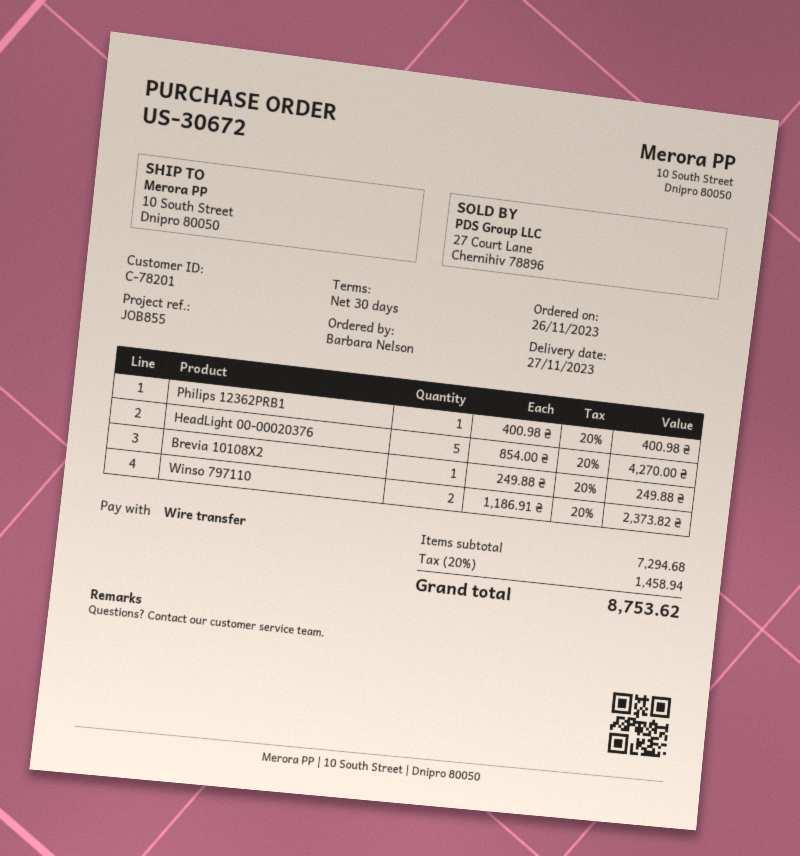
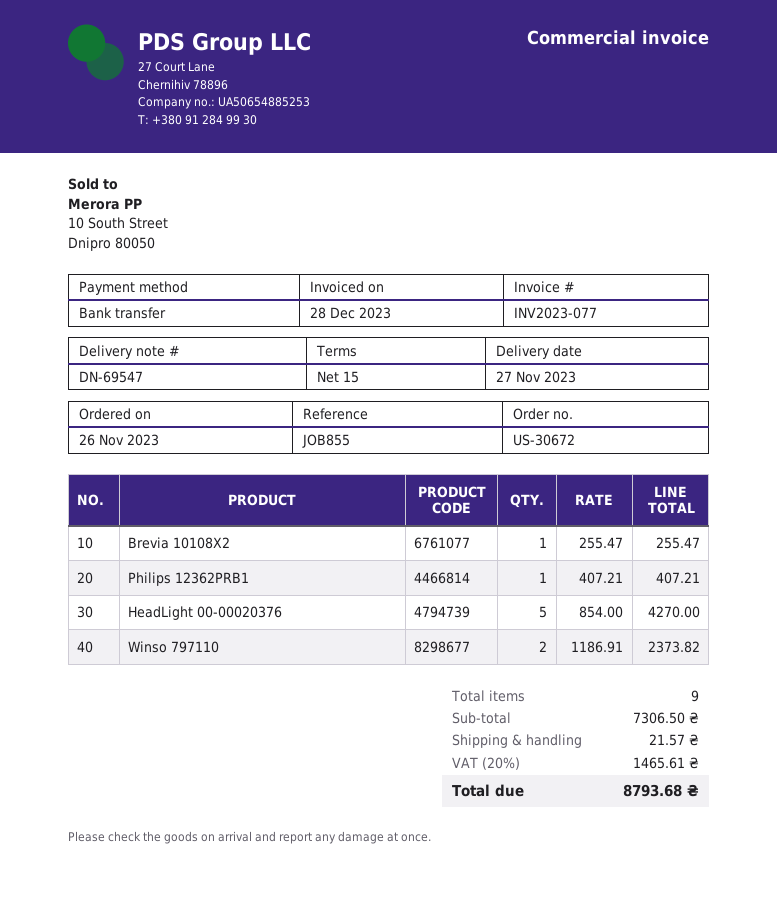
payment terms: 30 days -> 15 days
Philips 12362PRB1: 1 x 400.98 = 400.98 -> 1 x 407.21 = 407.21
Brevia 10108X2: 1 x 249.88 = 249.88 -> 1 x 255.47 = 255.47
subtotal: 7294.68 -> 7306.50
shipping: none -> 21.57
tax: 20% = 1458.94 -> 20% = 1465.61
total: 8753.62 -> 8793.68

